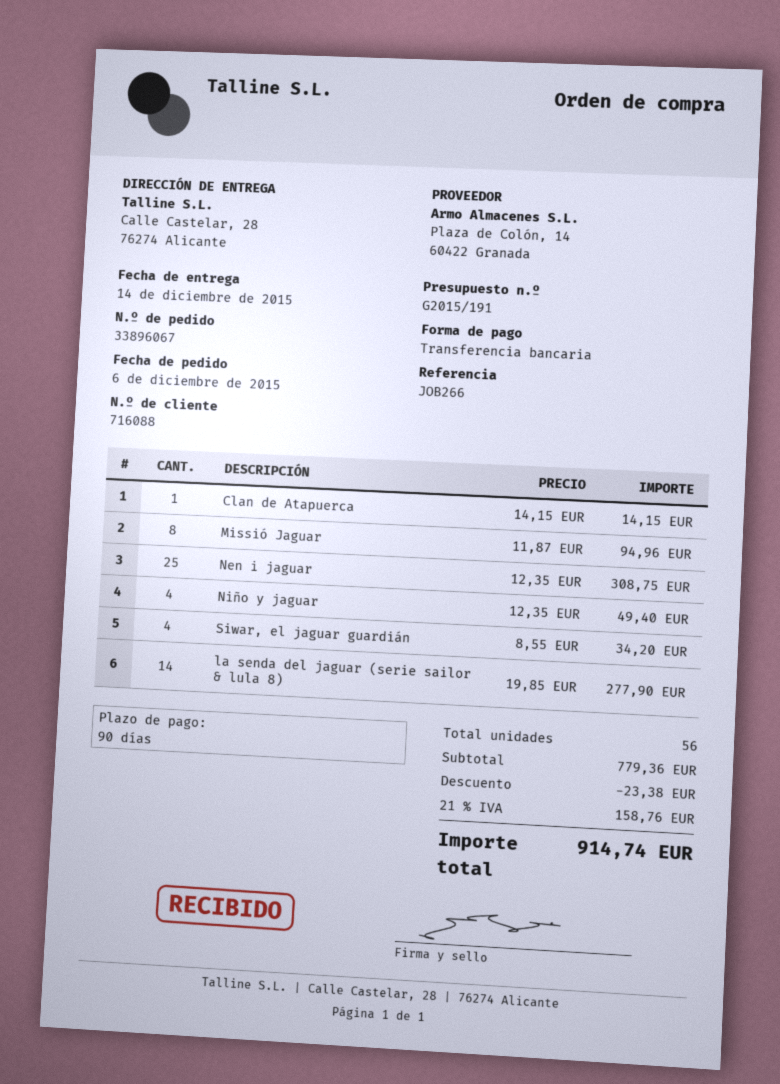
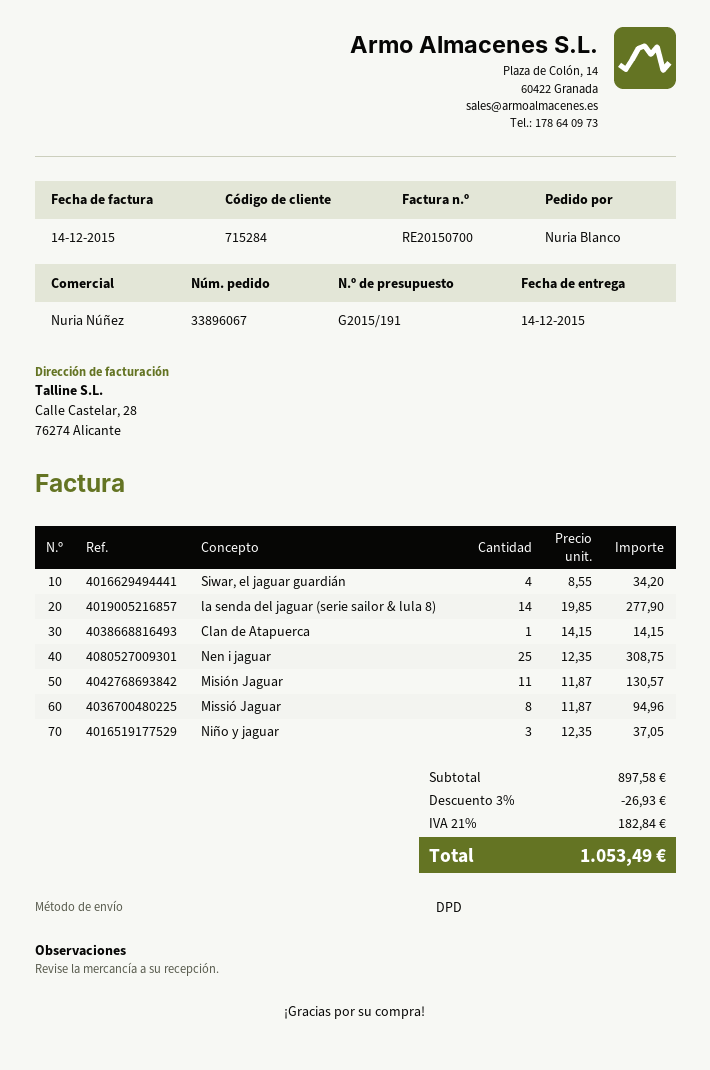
customer number: 716088 -> 715284
Niño y jaguar: 4 x 12.35 = 49.40 -> 3 x 12.35 = 37.05
Misión Jaguar: none -> 11 x 11.87 = 130.57
subtotal: 779.36 -> 897.58
discount: 23.38 -> 26.93
tax: 21% = 158.76 -> 21% = 182.84
total: 914.74 -> 1053.49

